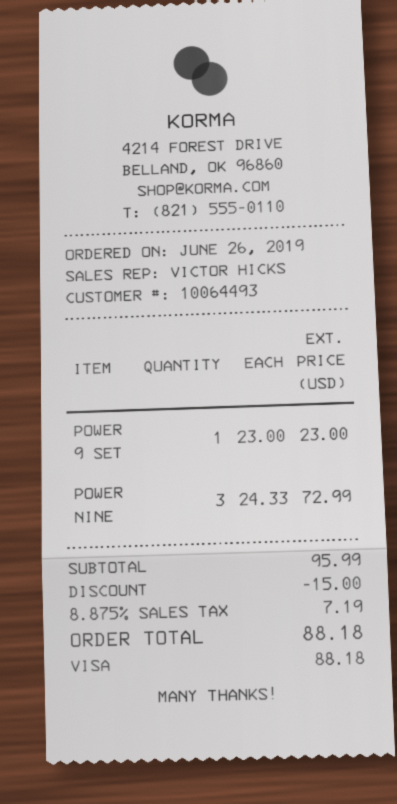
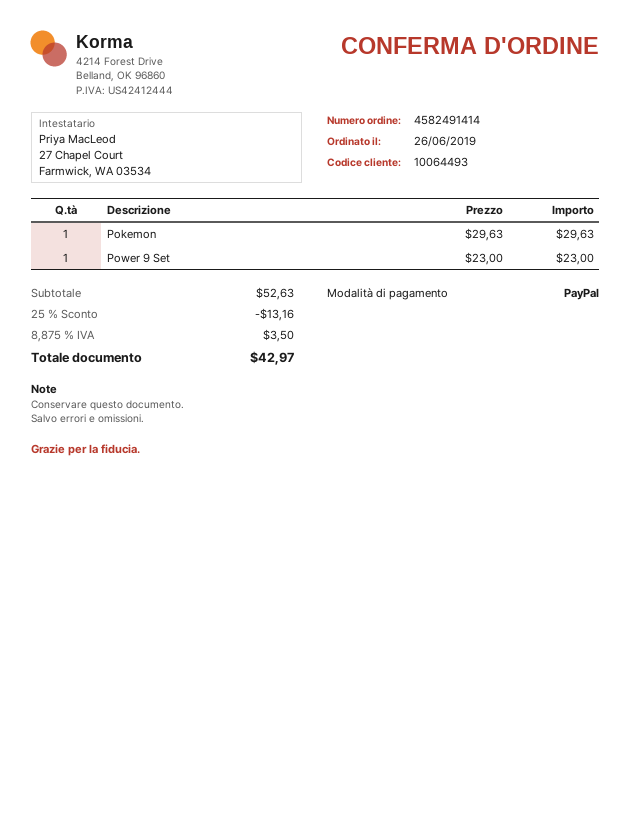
payment method: Visa -> PayPal
POWER NINE: 3 x 24.33 = 72.99 -> none
Pokemon: none -> 1 x 29.63 = 29.63
subtotal: 95.99 -> 52.63
discount: 15.00 -> 13.16
tax: 8.875% = 7.19 -> 8.875% = 3.50
total: 88.18 -> 42.97

